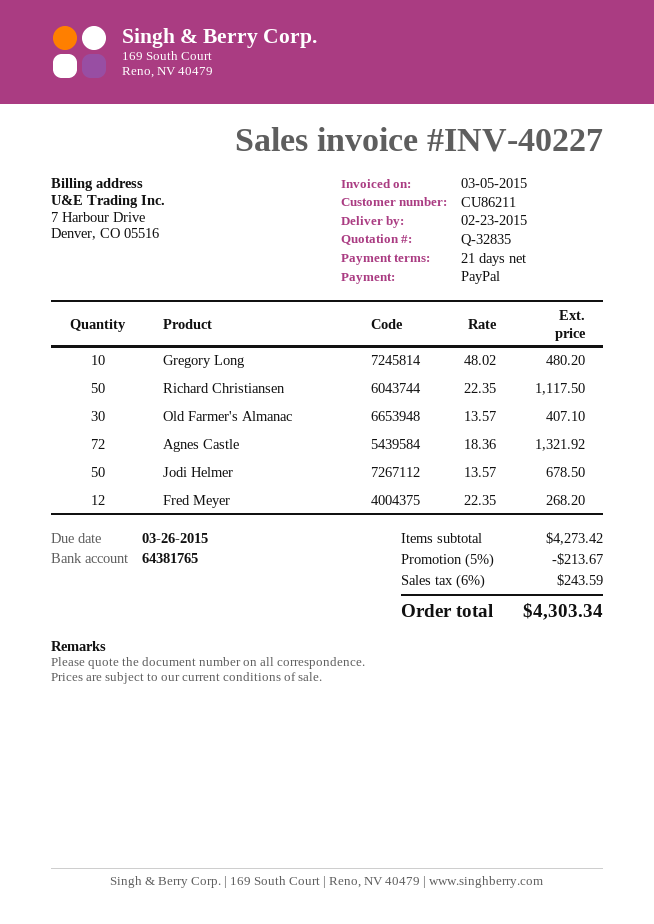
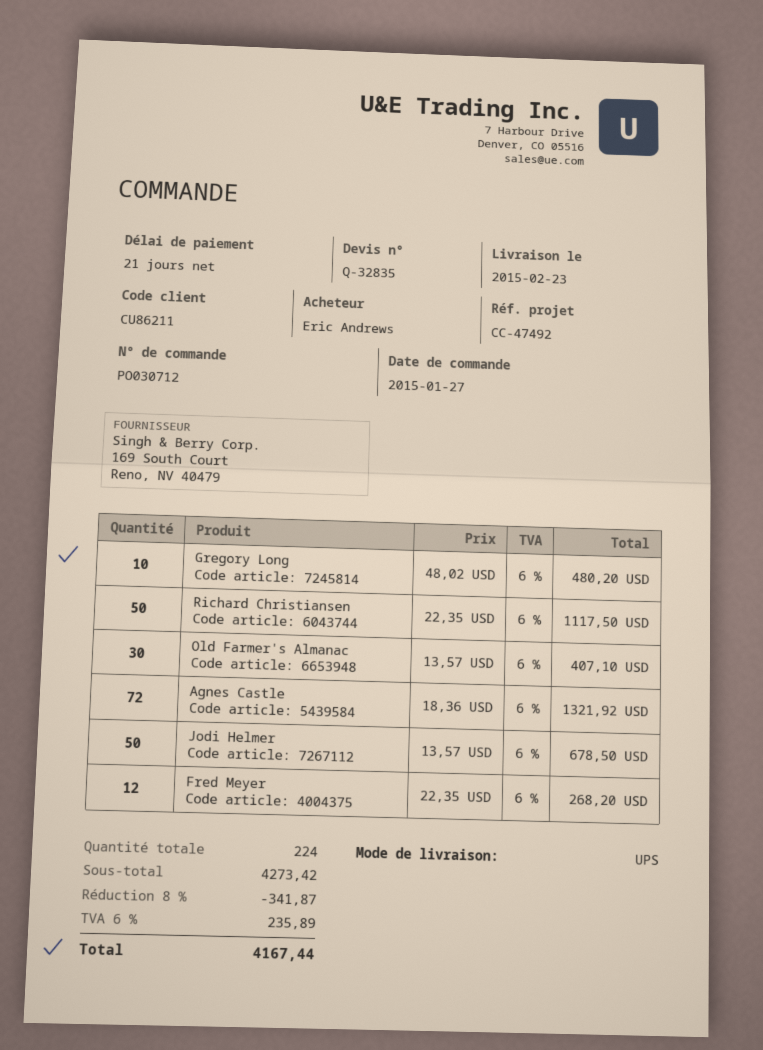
discount: 5% = 213.67 -> 8% = 341.87
tax: 6% = 243.59 -> 6% = 235.89
total: 4303.34 -> 4167.44

